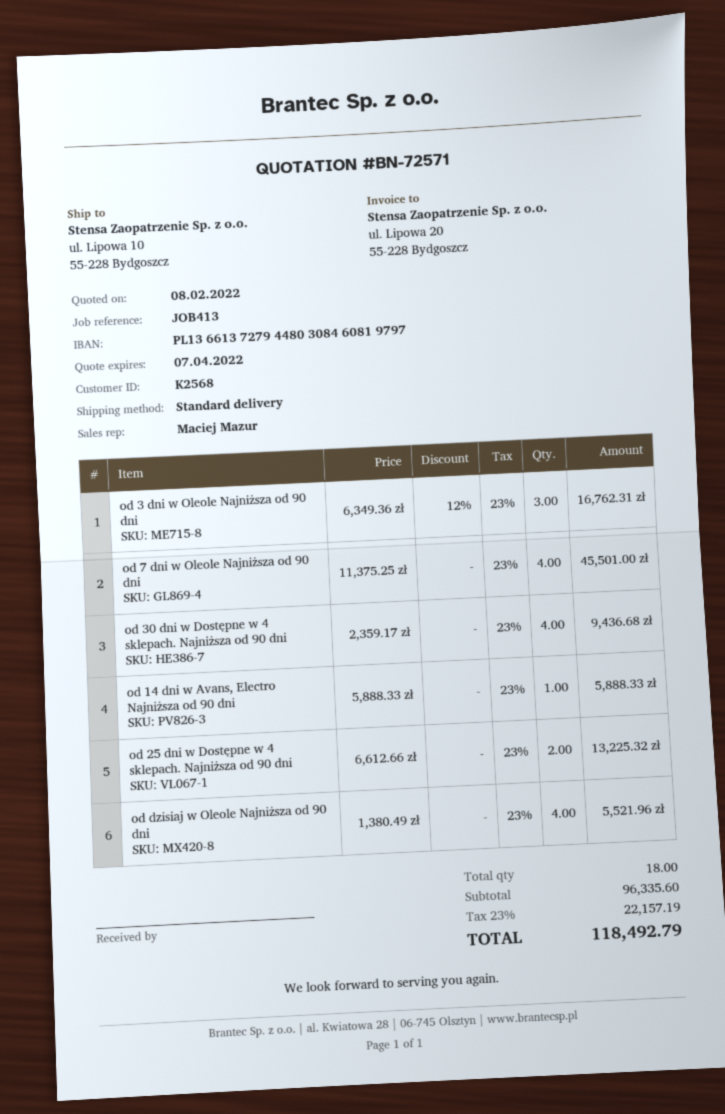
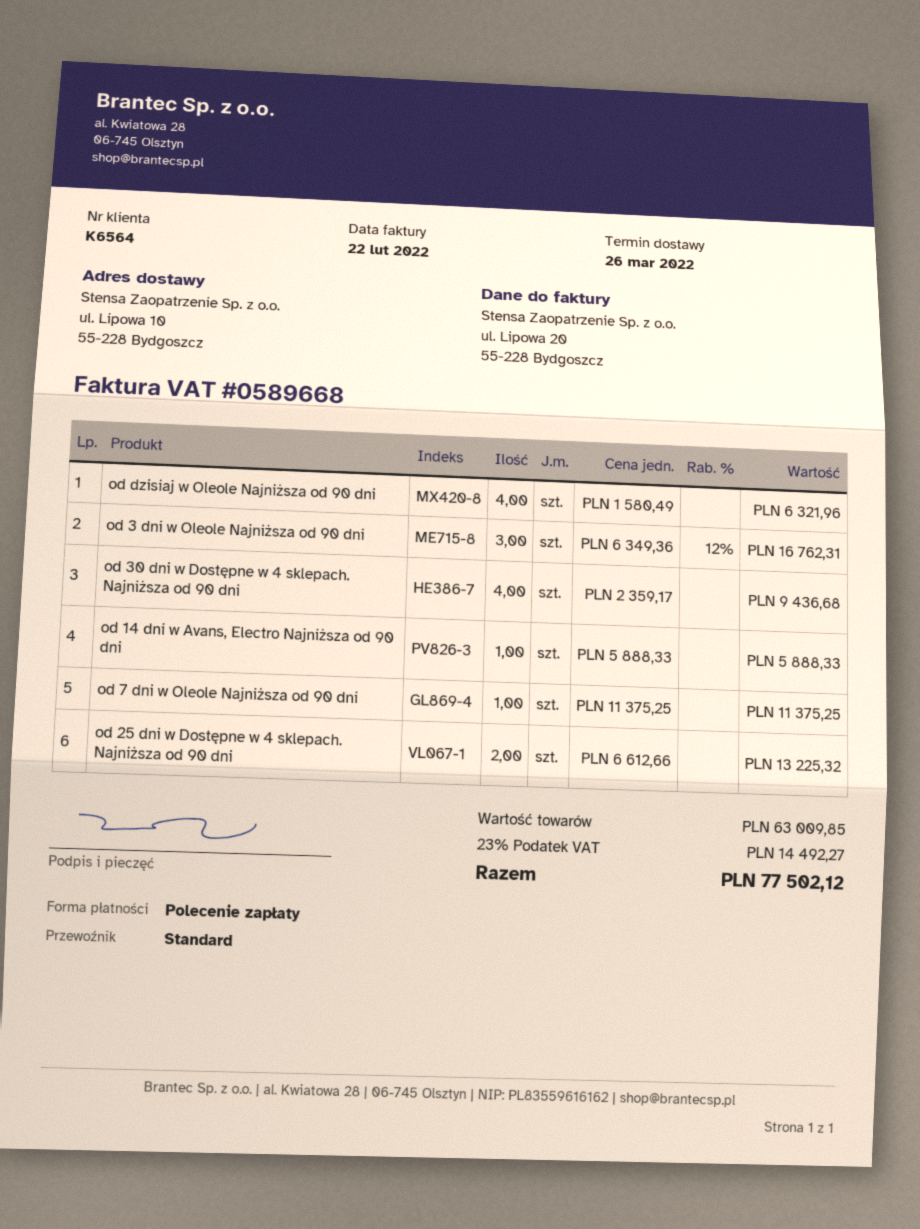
customer number: K2568 -> K6564
od 7 dni w Oleole Najniższa od 90 dni: 4 x 11375.25 = 45501.00 -> 1 x 11375.25 = 11375.25
od dzisiaj w Oleole Najniższa od 90 dni: 4 x 1380.49 = 5521.96 -> 4 x 1580.49 = 6321.96
subtotal: 96335.60 -> 63009.85
tax: 23% = 22157.19 -> 23% = 14492.27
total: 118492.79 -> 77502.12

